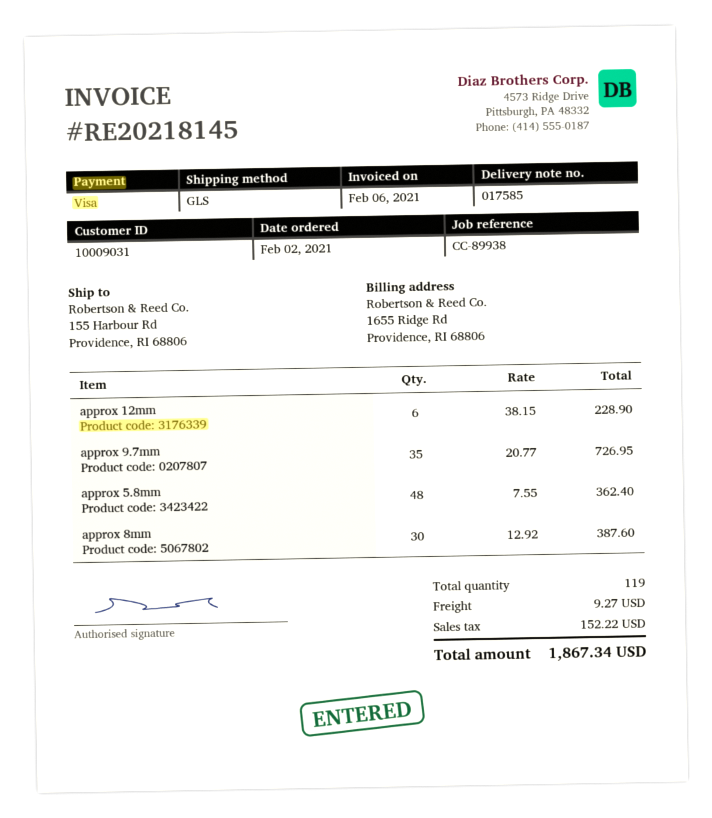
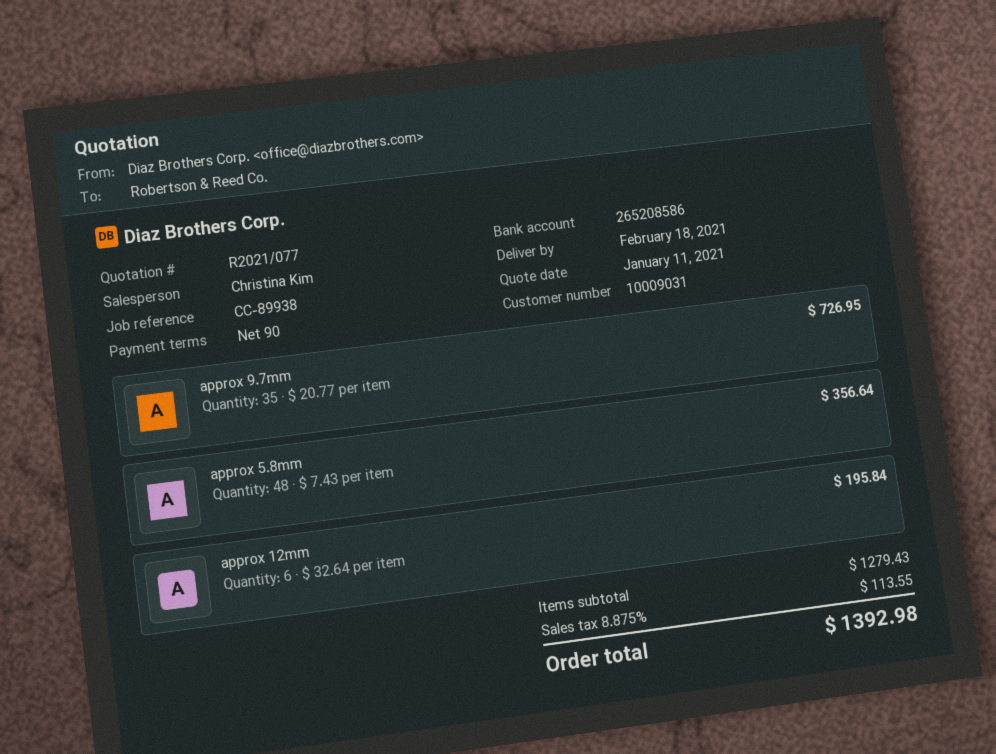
approx 12mm: 6 x 38.15 = 228.90 -> 6 x 32.64 = 195.84
approx 5.8mm: 48 x 7.55 = 362.40 -> 48 x 7.43 = 356.64
approx 8mm: 30 x 12.92 = 387.60 -> none
shipping: 9.27 -> none
tax: 152.22 -> 113.55
total: 1867.34 -> 1392.98

